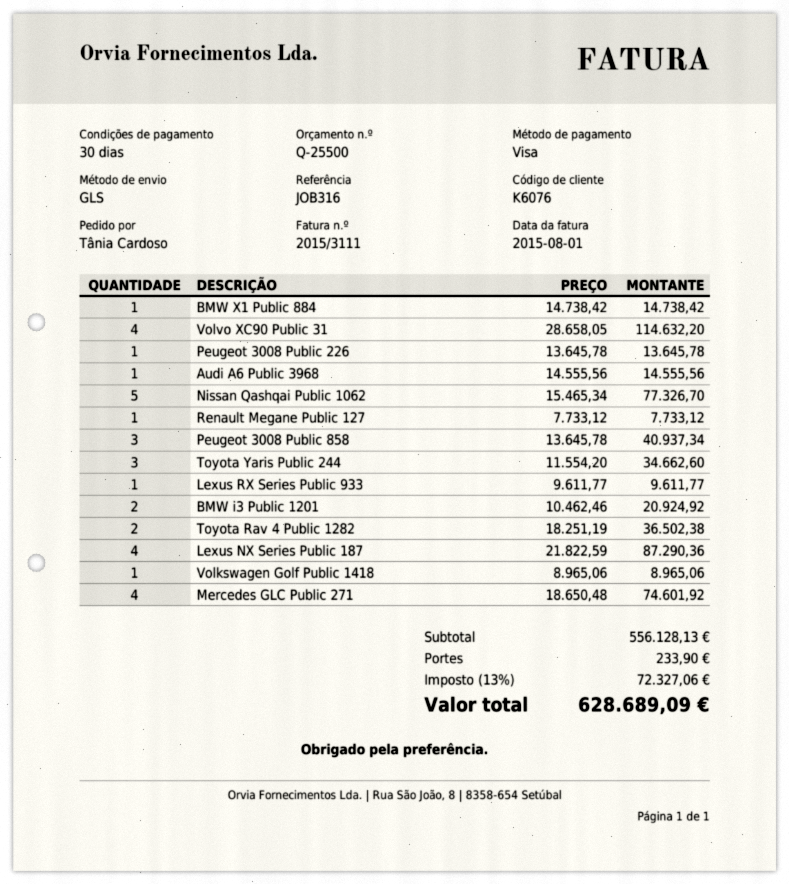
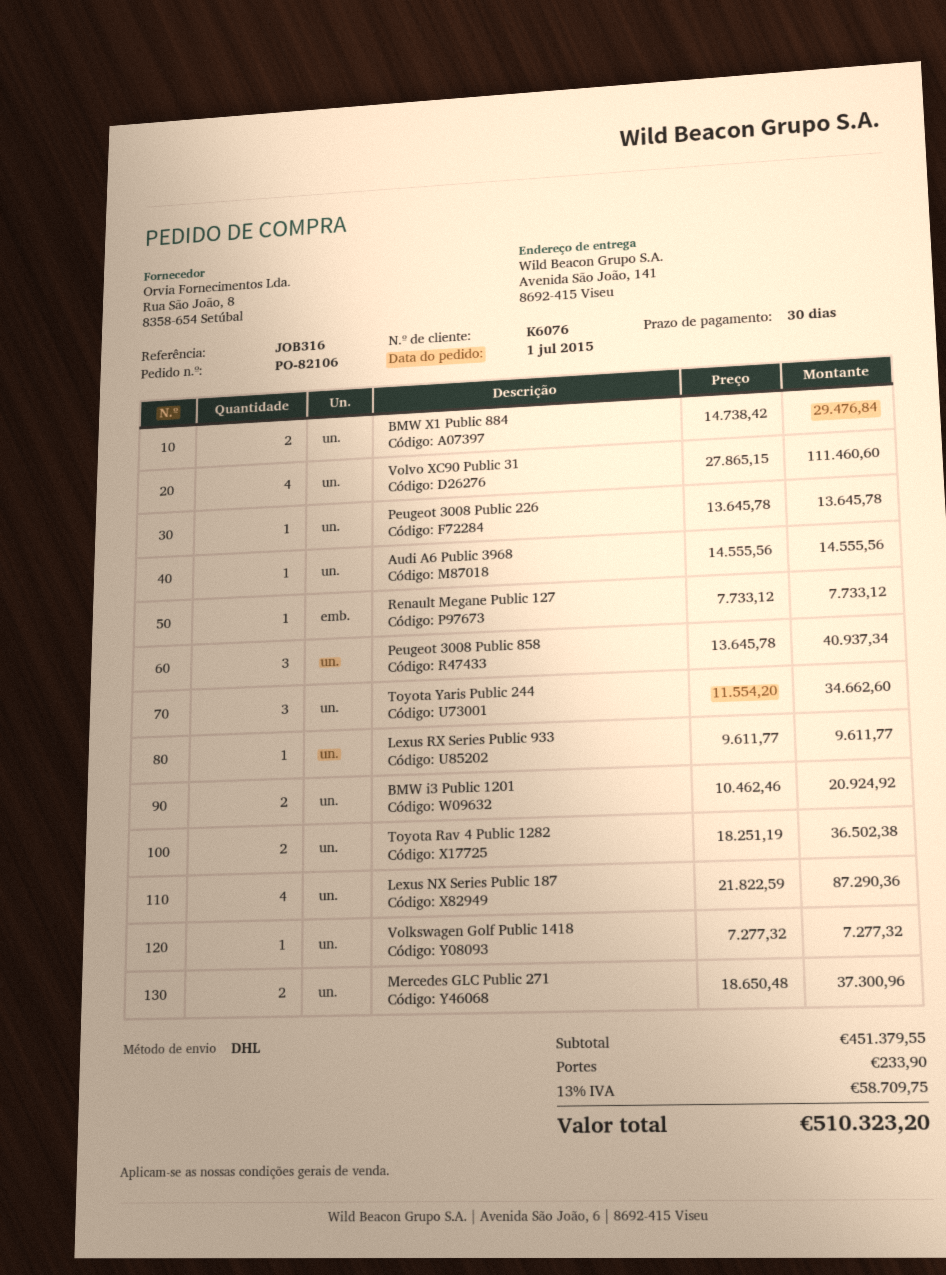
shipping method: GLS -> DHL
BMW X1 Public 884: 1 x 14738.42 = 14738.42 -> 2 x 14738.42 = 29476.84
Volvo XC90 Public 31: 4 x 28658.05 = 114632.20 -> 4 x 27865.15 = 111460.60
Nissan Qashqai Public 1062: 5 x 15465.34 = 77326.70 -> none
Volkswagen Golf Public 1418: 1 x 8965.06 = 8965.06 -> 1 x 7277.32 = 7277.32
Mercedes GLC Public 271: 4 x 18650.48 = 74601.92 -> 2 x 18650.48 = 37300.96
subtotal: 556128.13 -> 451379.55
tax: 13% = 72327.06 -> 13% = 58709.75
total: 628689.09 -> 510323.20

